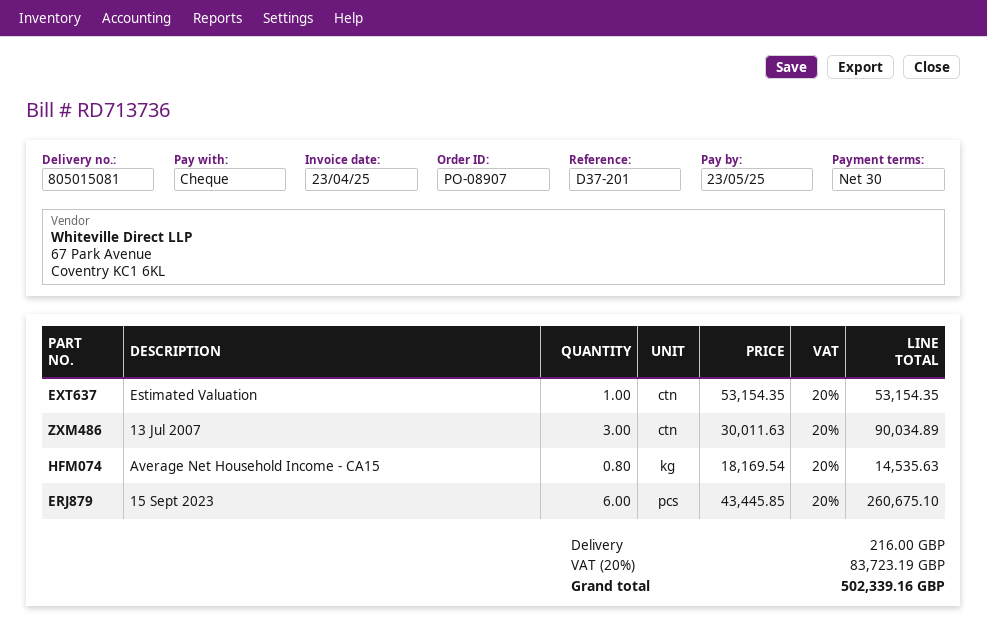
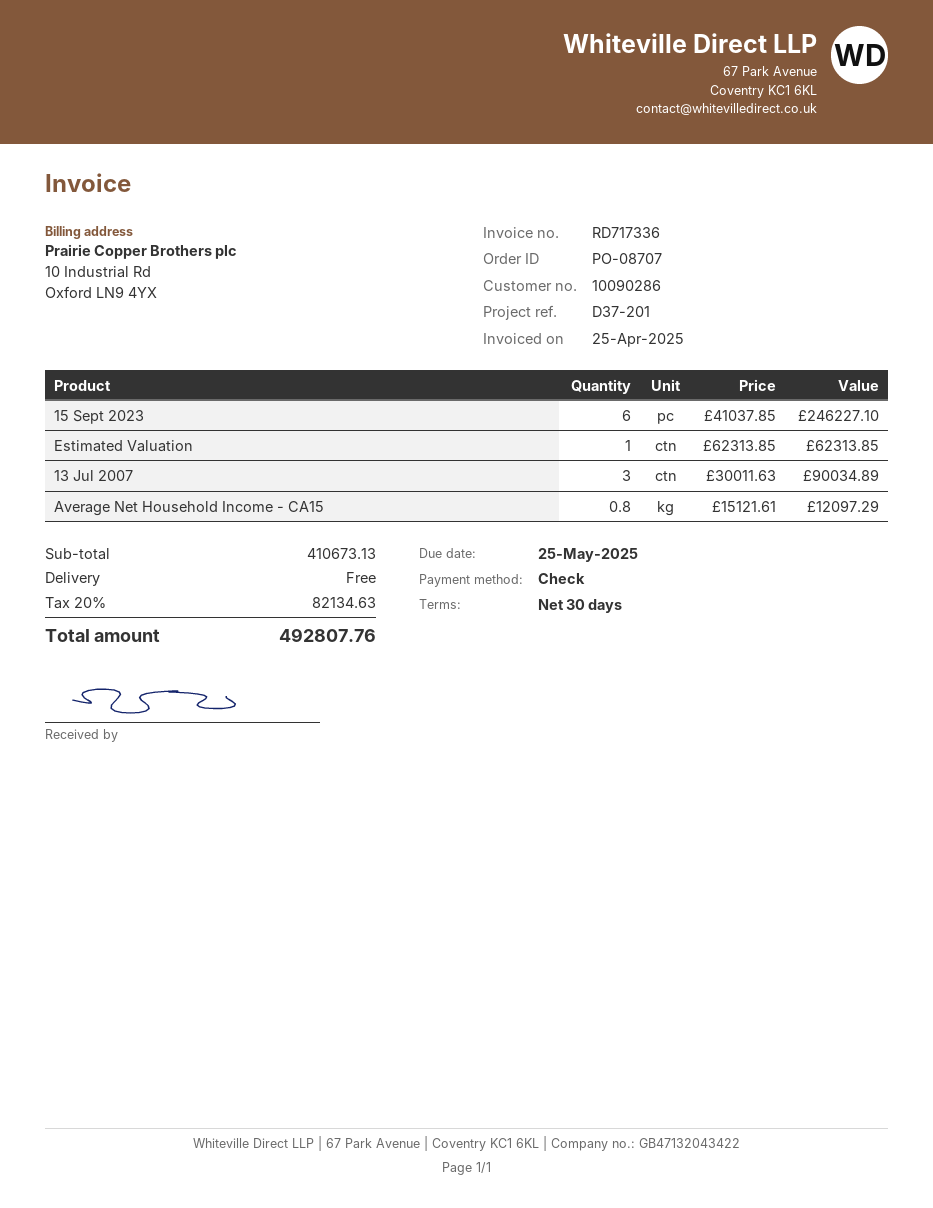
order number: PO-08907 -> PO-08707
invoice number: RD713736 -> RD717336
invoice date: 2025-04-23 -> 2025-04-25
due date: 2025-05-23 -> 2025-05-25
Estimated Valuation: 1 x 53154.35 = 53154.35 -> 1 x 62313.85 = 62313.85
Average Net Household Income - CA15: 0.8 x 18169.54 = 14535.63 -> 0.8 x 15121.61 = 12097.29
15 Sept 2023: 6 x 43445.85 = 260675.10 -> 6 x 41037.85 = 246227.10
shipping: 216.00 -> 0.00
tax: 20% = 83723.19 -> 20% = 82134.63
total: 502339.16 -> 492807.76

